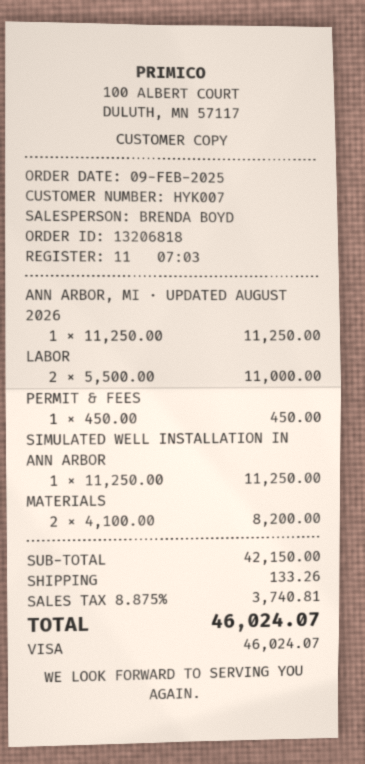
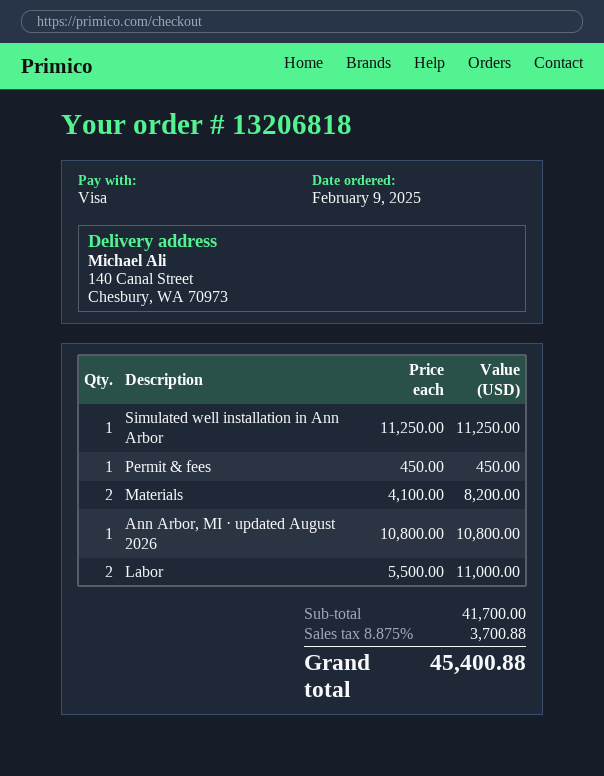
ANN ARBOR, MI · UPDATED AUGUST 2026: 1 x 11250.00 = 11250.00 -> 1 x 10800.00 = 10800.00
subtotal: 42150.00 -> 41700.00
shipping: 133.26 -> none
tax: 8.875% = 3740.81 -> 8.875% = 3700.88
total: 46024.07 -> 45400.88

